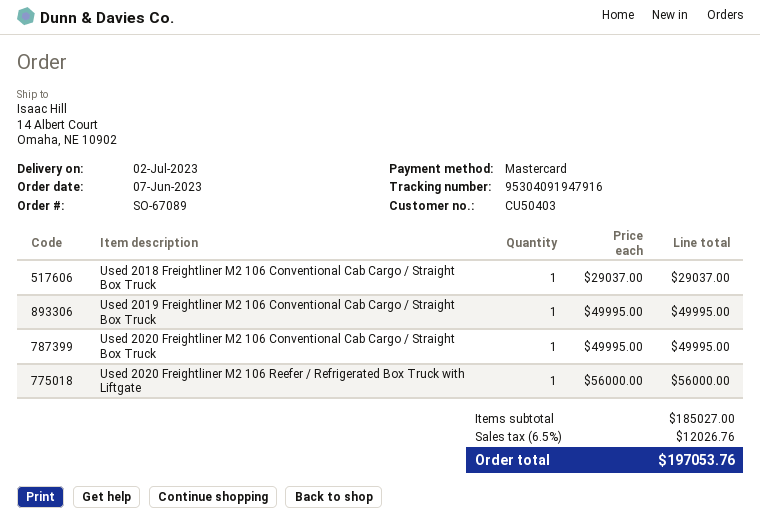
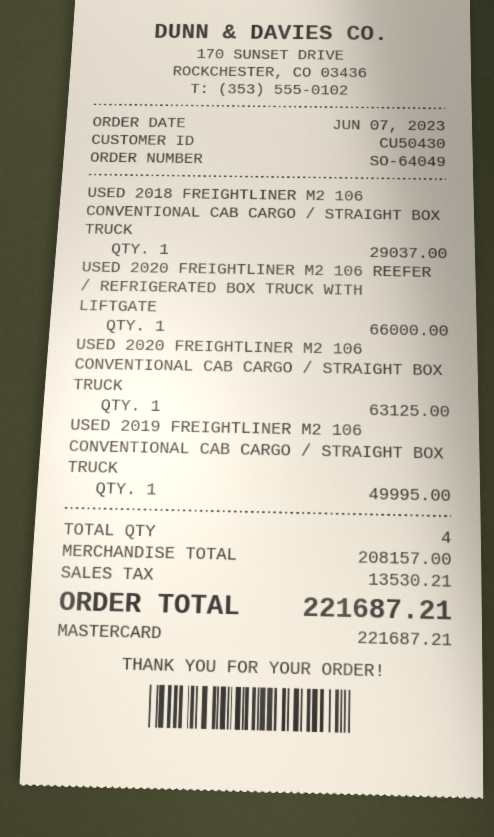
order number: SO-67089 -> SO-64049
customer number: CU50403 -> CU50430
Used 2020 Freightliner M2 106 Conventional Cab Cargo / Straight Box Truck: 1 for 49995.00 -> 1 for 63125.00
Used 2020 Freightliner M2 106 Reefer / Refrigerated Box Truck with Liftgate: 1 for 56000.00 -> 1 for 66000.00
subtotal: 185027.00 -> 208157.00
tax: 12026.76 -> 13530.21
total: 197053.76 -> 221687.21

